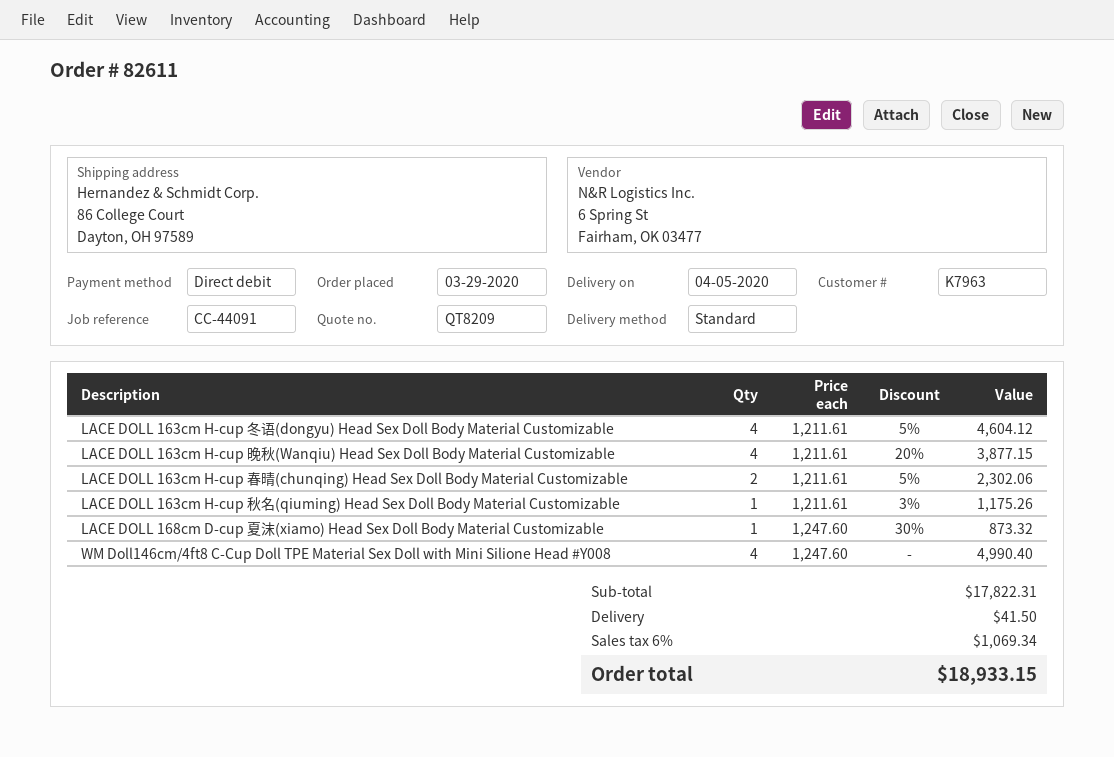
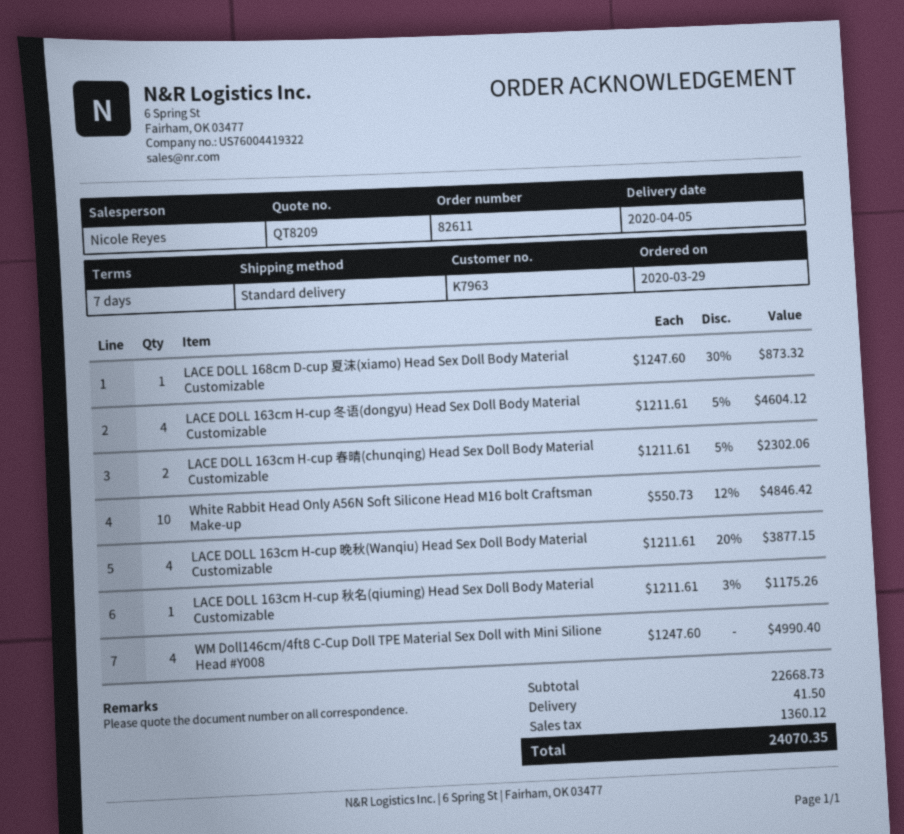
White Rabbit Head Only A56N Soft Silicone Head M16 bolt Craftsman Make-up: none -> 10 x 550.73 - 12% = 4846.42
subtotal: 17822.31 -> 22668.73
tax: 1069.34 -> 1360.12
total: 18933.15 -> 24070.35

